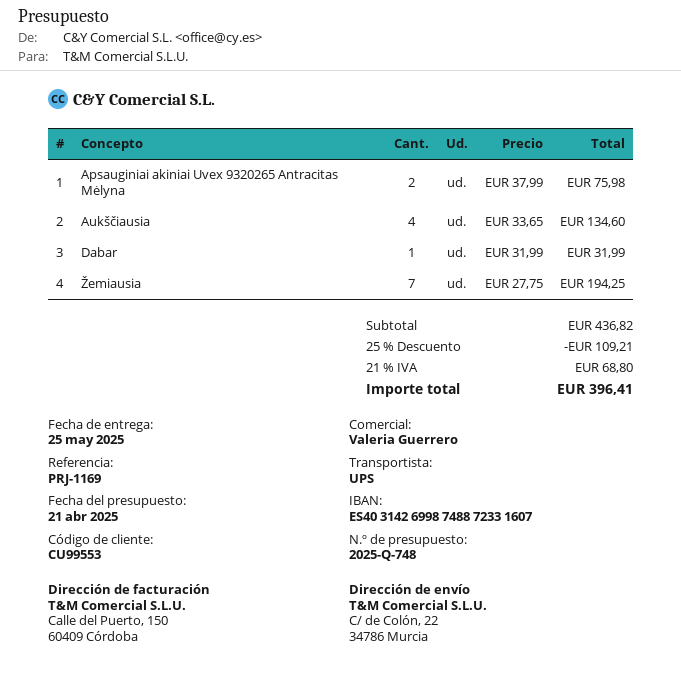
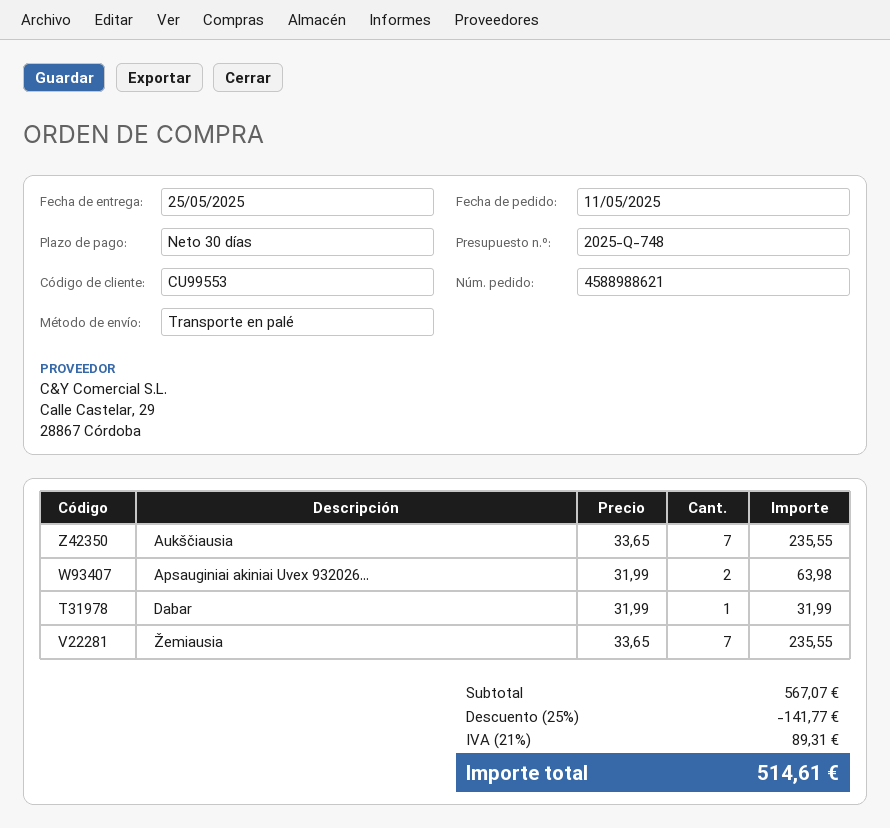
shipping method: UPS -> pallet freight
Apsauginiai akiniai Uvex 9320265 Antracitas Mėlyna: 2 x 37.99 = 75.98 -> 2 x 31.99 = 63.98
Aukščiausia: 4 x 33.65 = 134.60 -> 7 x 33.65 = 235.55
Žemiausia: 7 x 27.75 = 194.25 -> 7 x 33.65 = 235.55
subtotal: 436.82 -> 567.07
discount: 25% = 109.21 -> 25% = 141.77
tax: 21% = 68.80 -> 21% = 89.31
total: 396.41 -> 514.61

